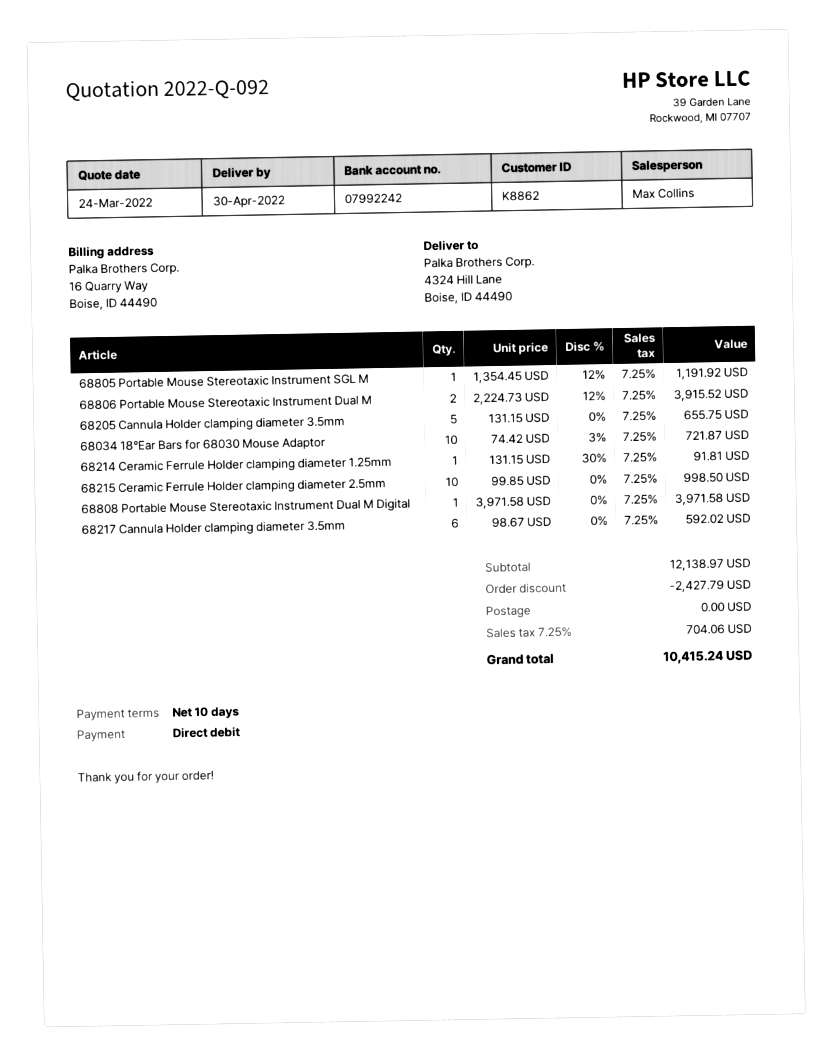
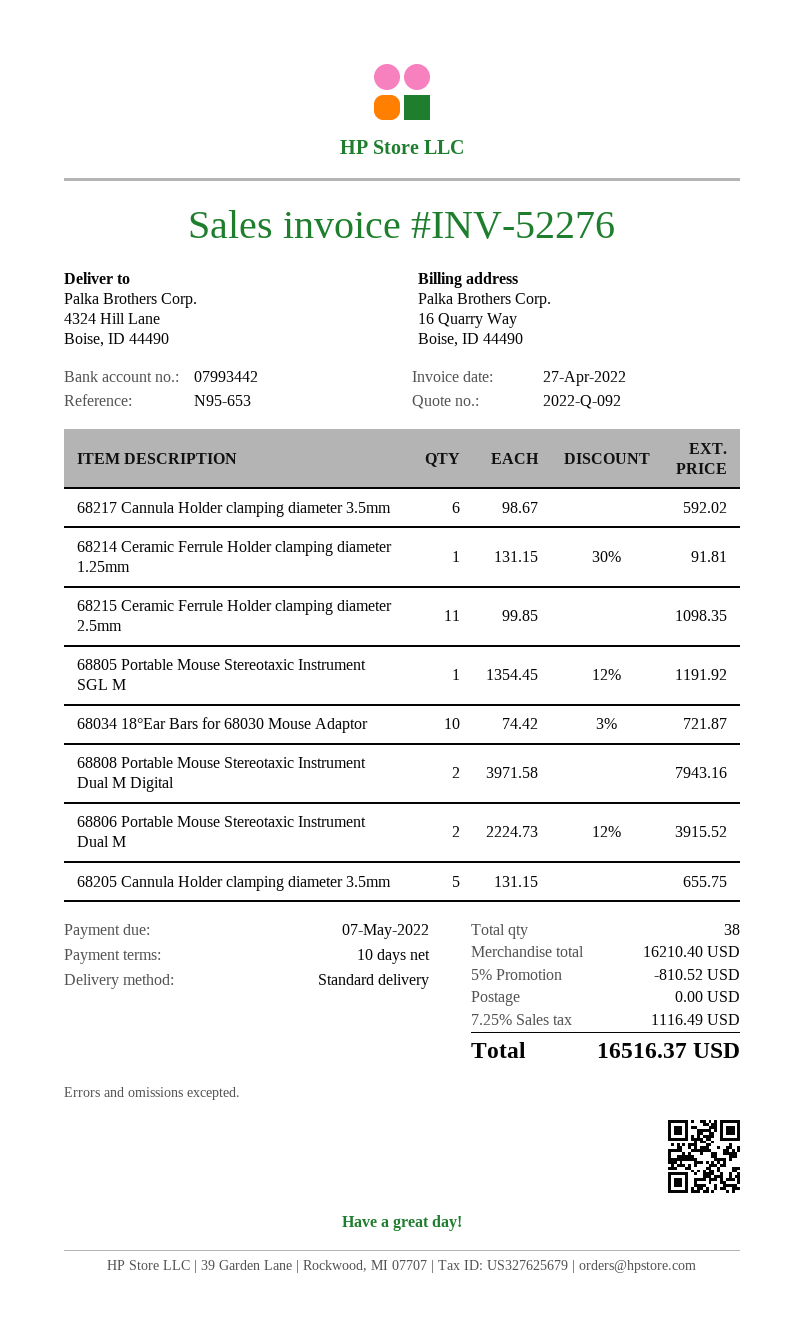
bank account: 07992242 -> 07993442
68215 Ceramic Ferrule Holder clamping diameter 2.5mm: 10 x 99.85 = 998.50 -> 11 x 99.85 = 1098.35
68808 Portable Mouse Stereotaxic Instrument Dual M Digital: 1 x 3971.58 = 3971.58 -> 2 x 3971.58 = 7943.16
subtotal: 12138.97 -> 16210.40
discount: 2427.79 -> 810.52
tax: 7.25% = 704.06 -> 7.25% = 1116.49
total: 10415.24 -> 16516.37

